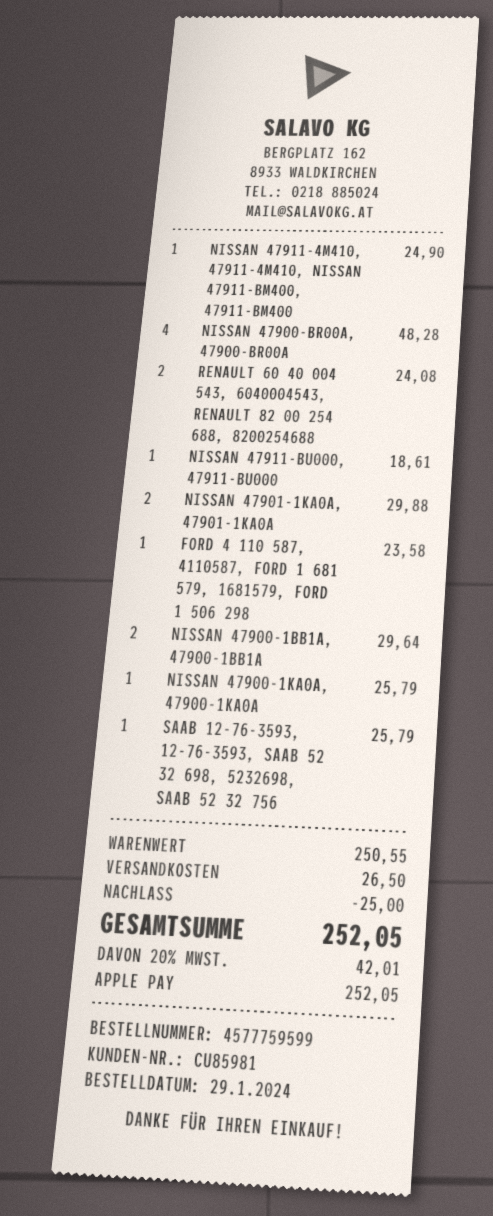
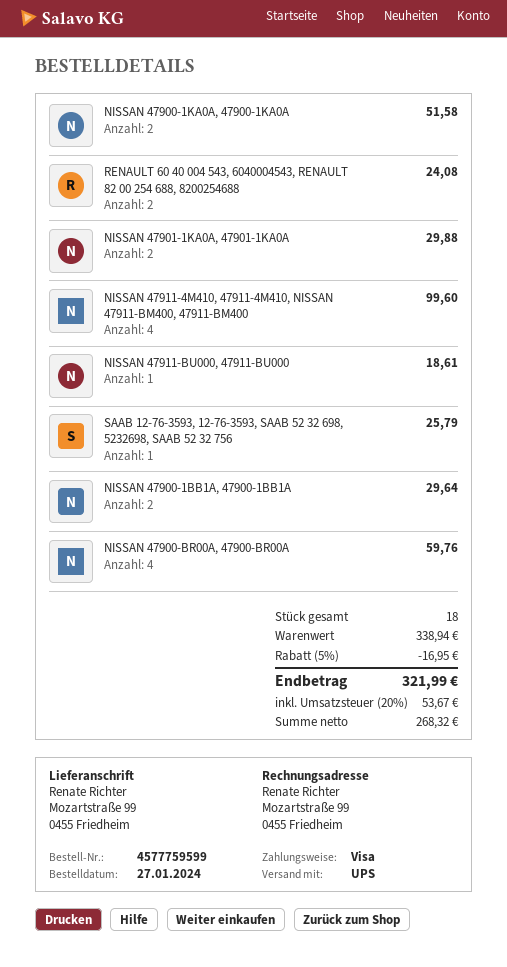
order date: 2024-01-29 -> 2024-01-27
payment method: Apple Pay -> Visa
NISSAN 47911-4M410, 47911-4M410, NISSAN 47911-BM400, 47911-BM400: 1 for 24.90 -> 4 for 99.60
NISSAN 47900-BR00A, 47900-BR00A: 4 for 48.28 -> 4 for 59.76
FORD 4 110 587, 4110587, FORD 1 681 579, 1681579, FORD 1 506 298: 1 for 23.58 -> none
NISSAN 47900-1KA0A, 47900-1KA0A: 1 for 25.79 -> 2 for 51.58
subtotal: 250.55 -> 338.94
discount: 25.00 -> 16.95
shipping: 26.50 -> none
tax: 20% = 42.01 -> 20% = 53.67
total: 252.05 -> 321.99

